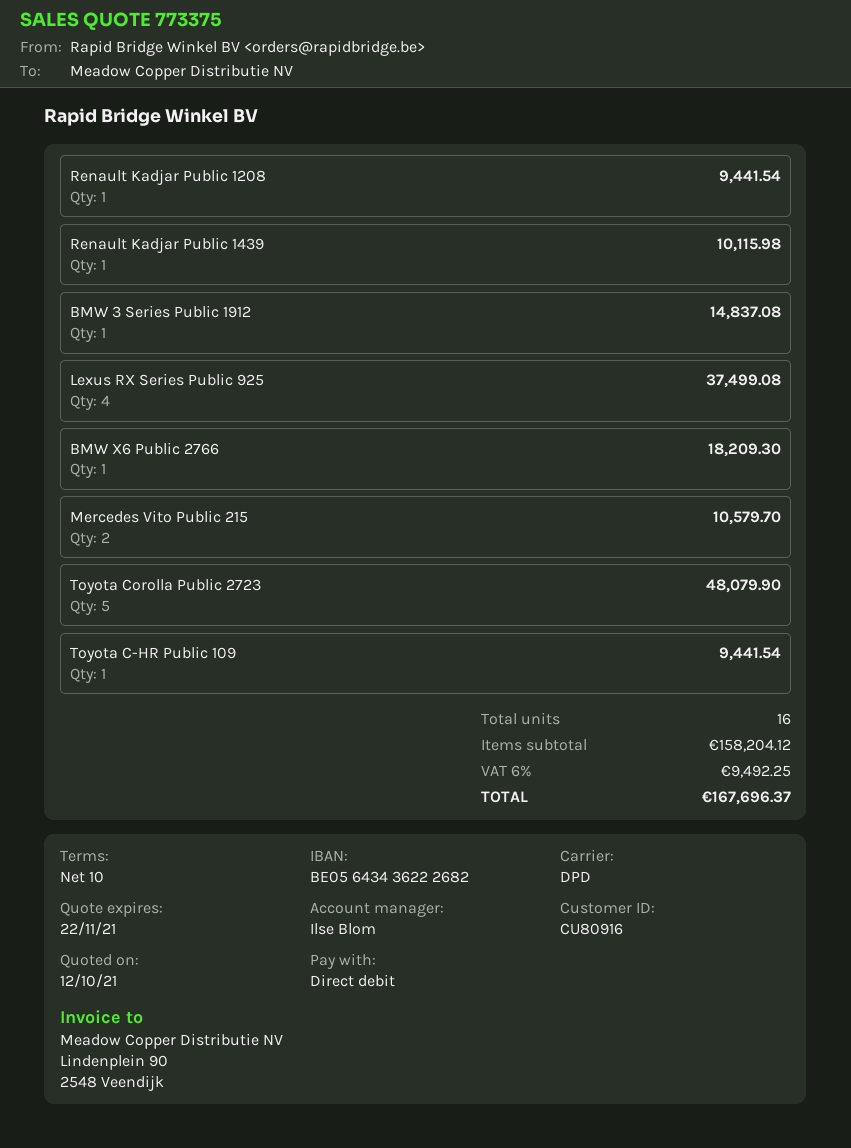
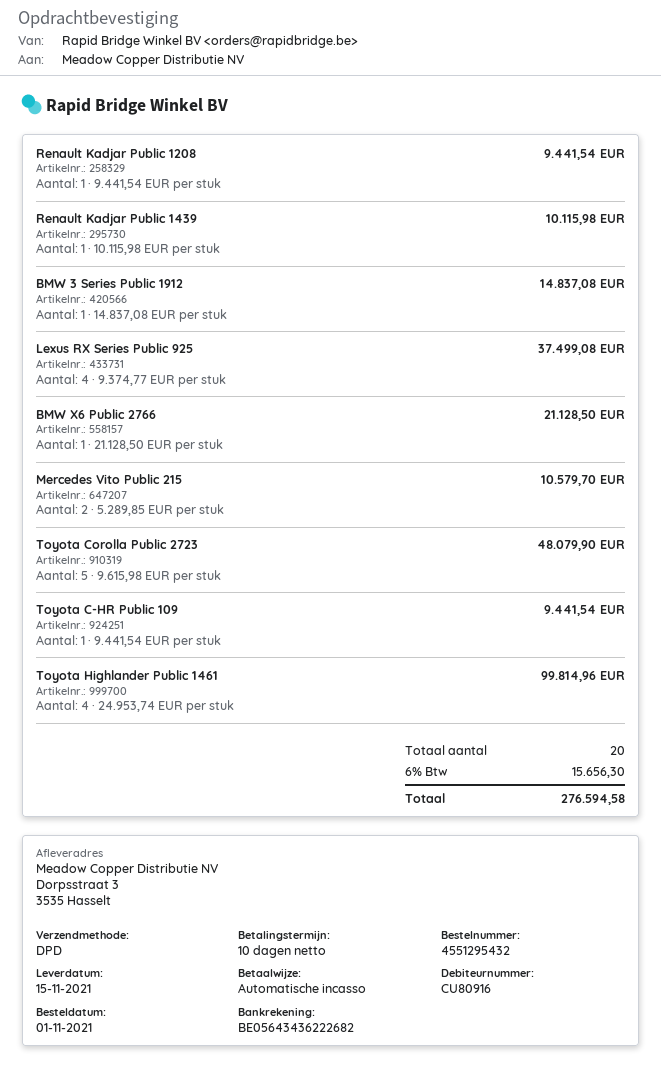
BMW X6 Public 2766: 1 for 18209.30 -> 1 for 21128.50
Toyota Highlander Public 1461: none -> 4 for 99814.96
total quantity: 16 -> 20
tax: 6% = 9492.25 -> 6% = 15656.30
total: 167696.37 -> 276594.58

